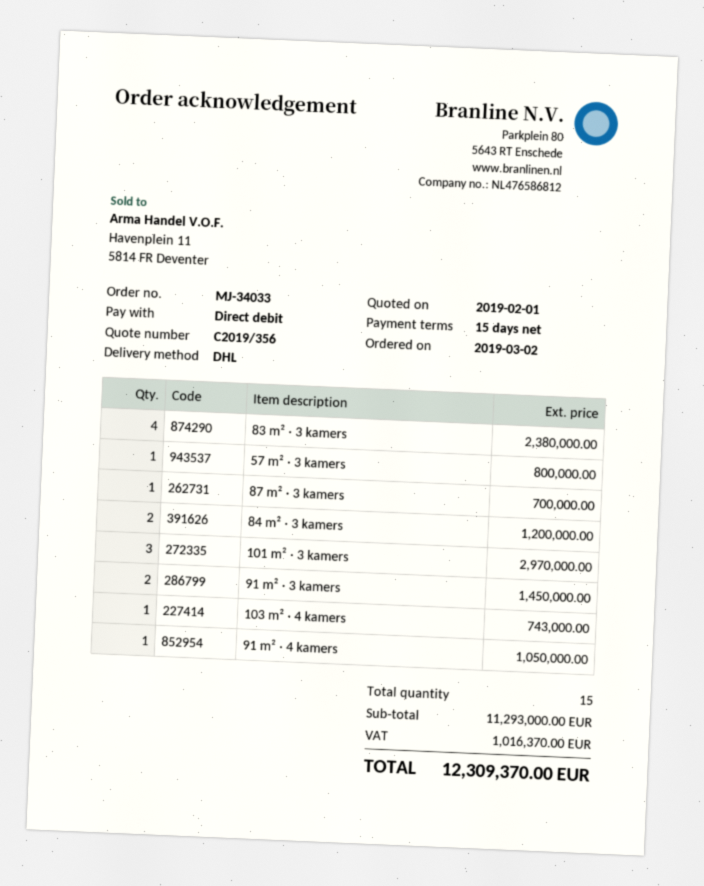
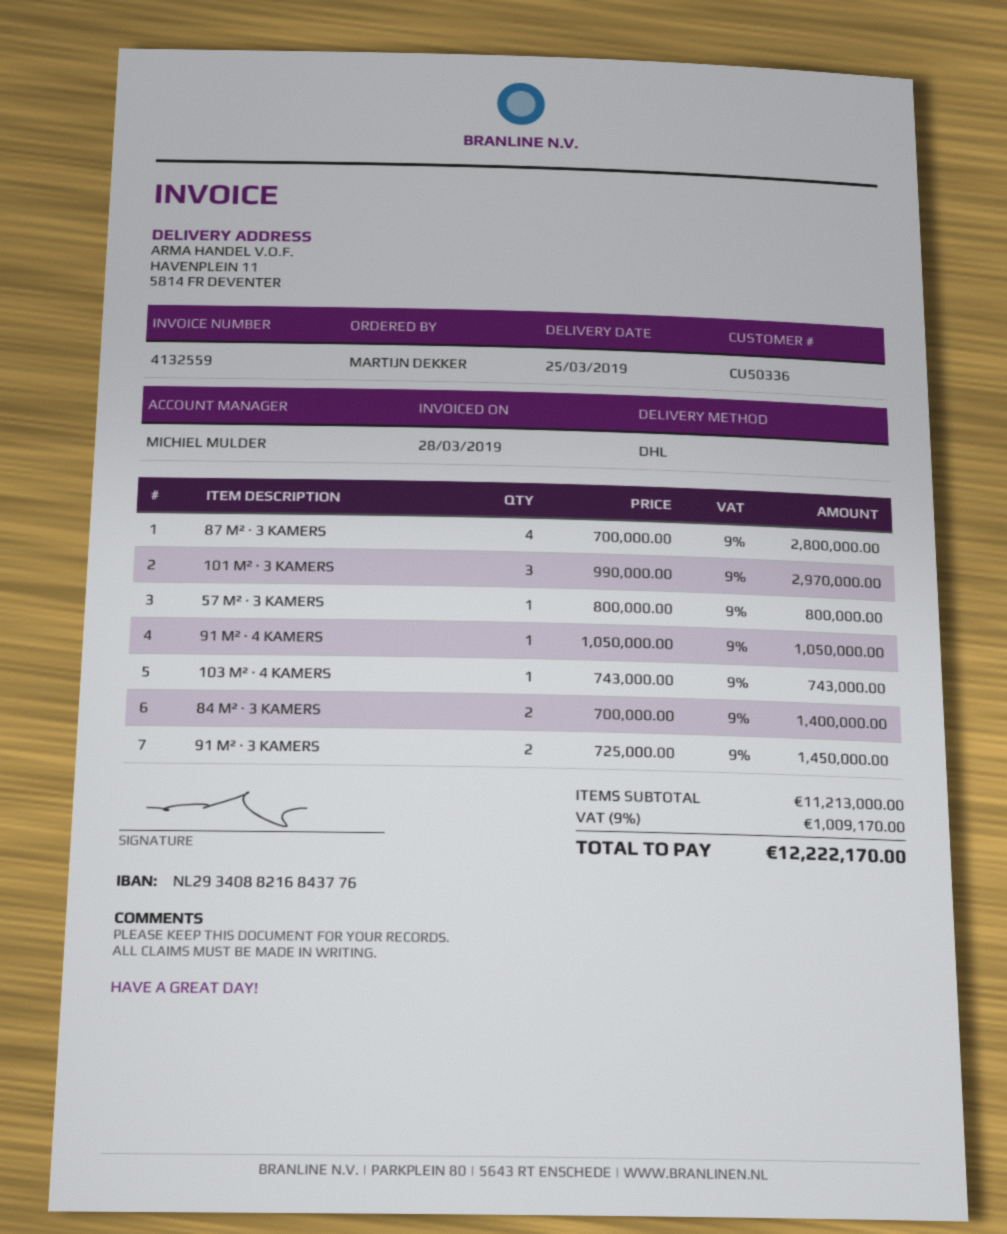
83 m² · 3 kamers: 4 for 2380000.00 -> none
87 m² · 3 kamers: 1 for 700000.00 -> 4 for 2800000.00
84 m² · 3 kamers: 2 for 1200000.00 -> 2 for 1400000.00
subtotal: 11293000.00 -> 11213000.00
tax: 1016370.00 -> 1009170.00
total: 12309370.00 -> 12222170.00

